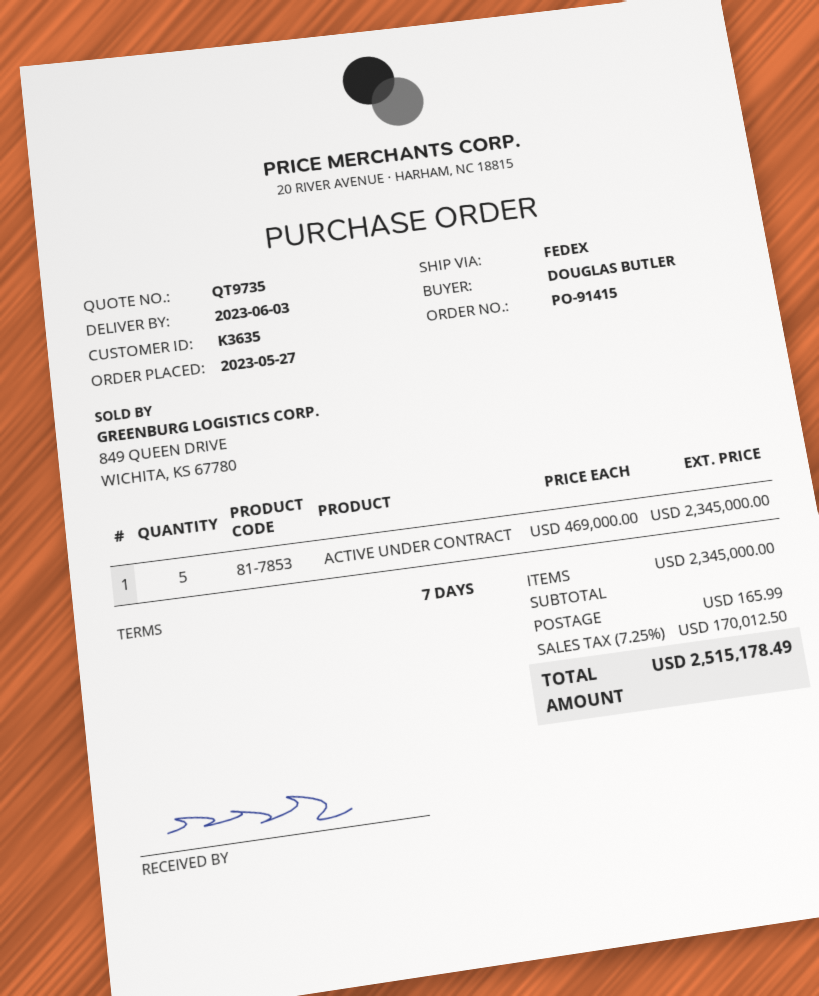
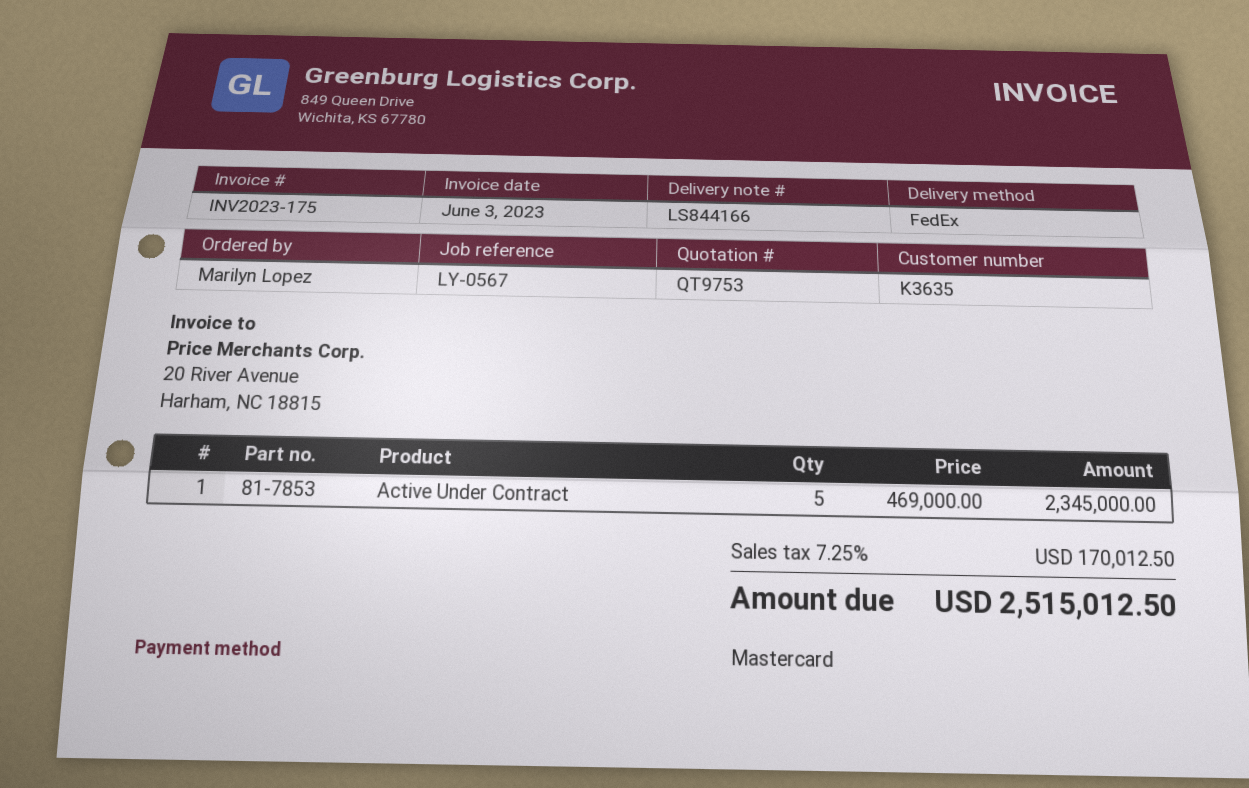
quote number: QT9735 -> QT9753
ordered by: DOUGLAS BUTLER -> Marilyn Lopez
shipping: 165.99 -> none
total: 2515178.49 -> 2515012.50

